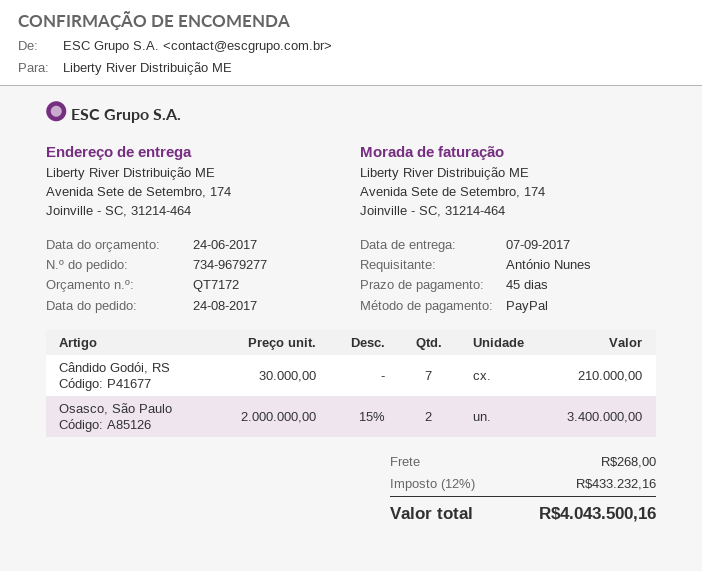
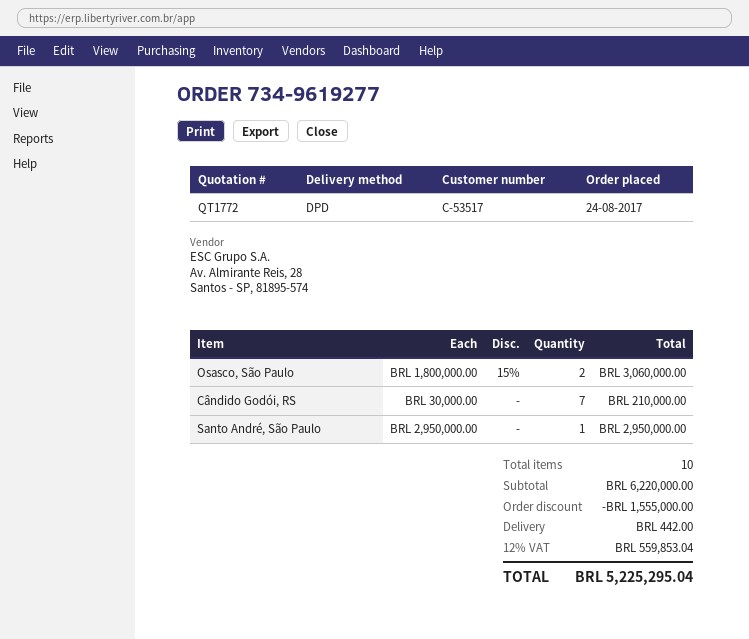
quote number: QT7172 -> QT1772
order number: 734-9679277 -> 734-9619277
Osasco, São Paulo: 2 x 2000000.00 - 15% = 3400000.00 -> 2 x 1800000.00 - 15% = 3060000.00
Santo André, São Paulo: none -> 1 x 2950000.00 = 2950000.00
discount: none -> 1555000.00
shipping: 268.00 -> 442.00
tax: 12% = 433232.16 -> 12% = 559853.04
total: 4043500.16 -> 5225295.04

